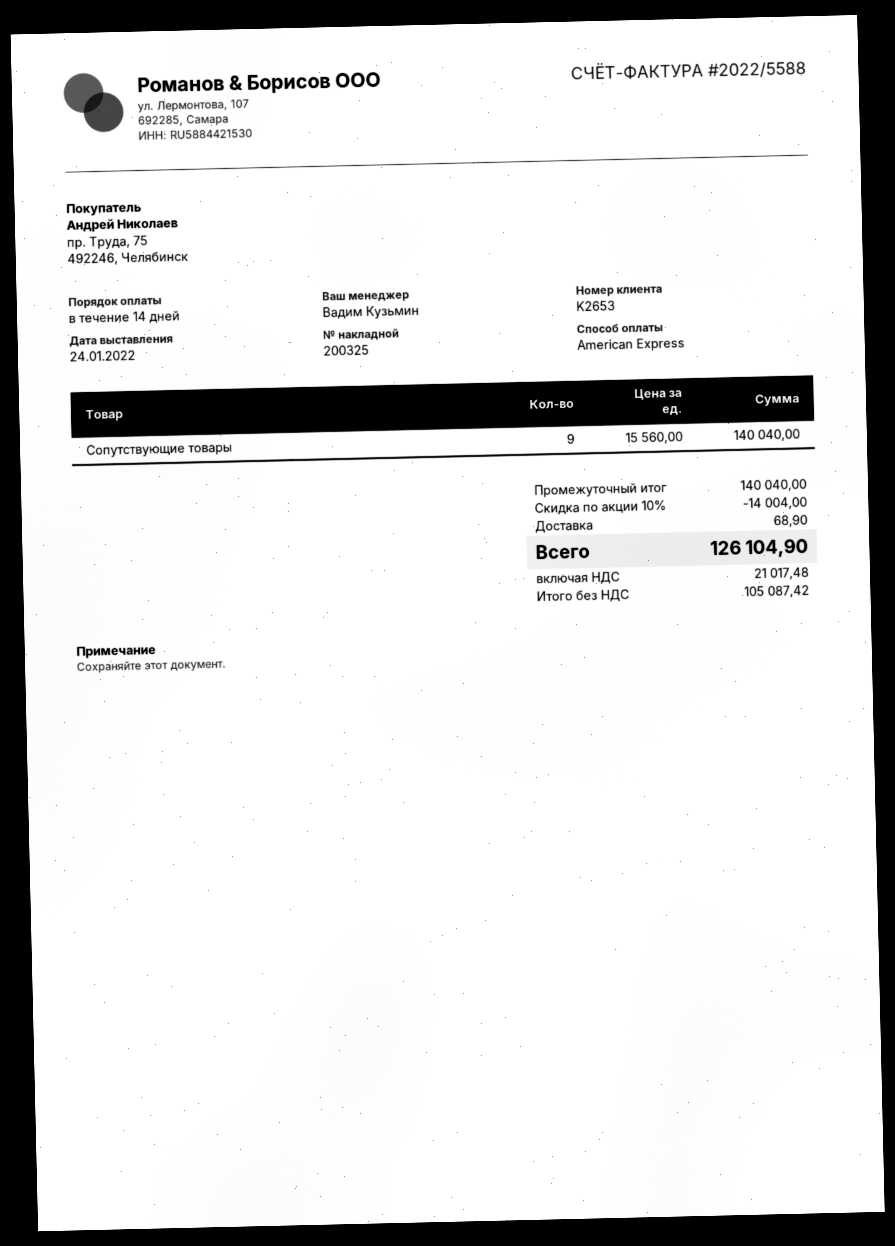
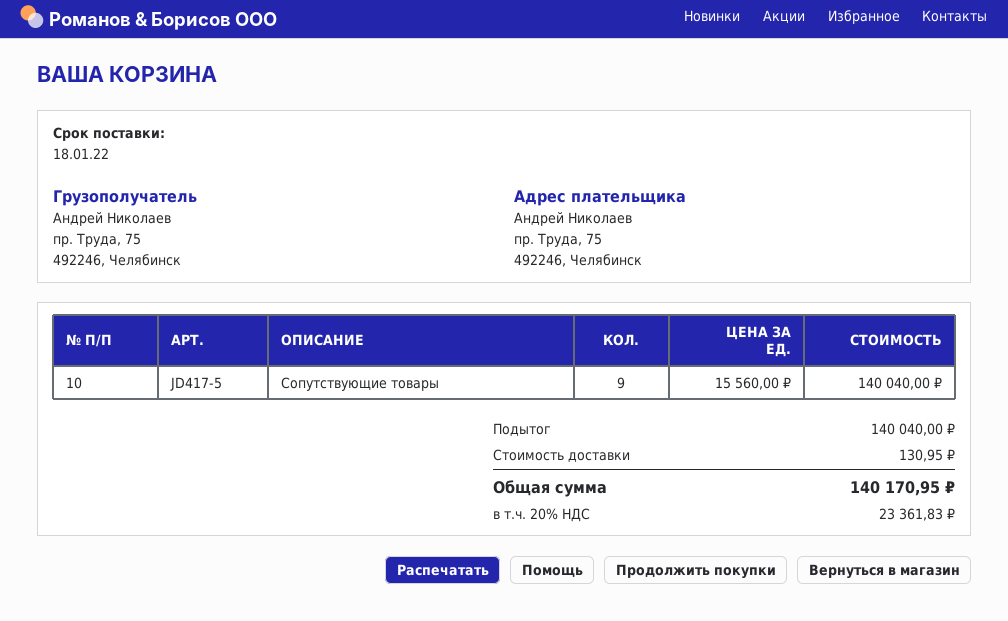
discount: 10% = 14004.00 -> none
shipping: 68.90 -> 130.95
tax: 21017.48 -> 23361.83
total: 126104.90 -> 140170.95

